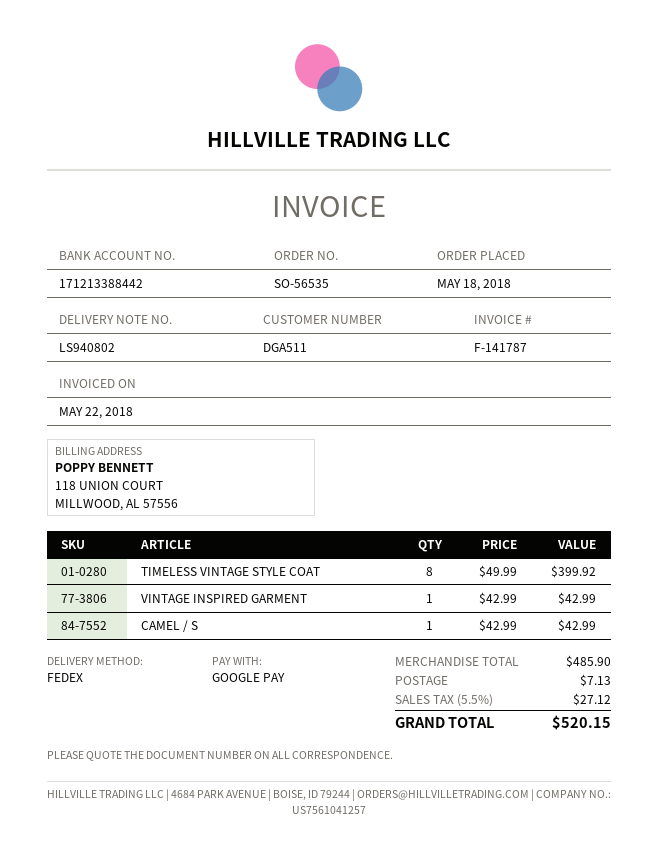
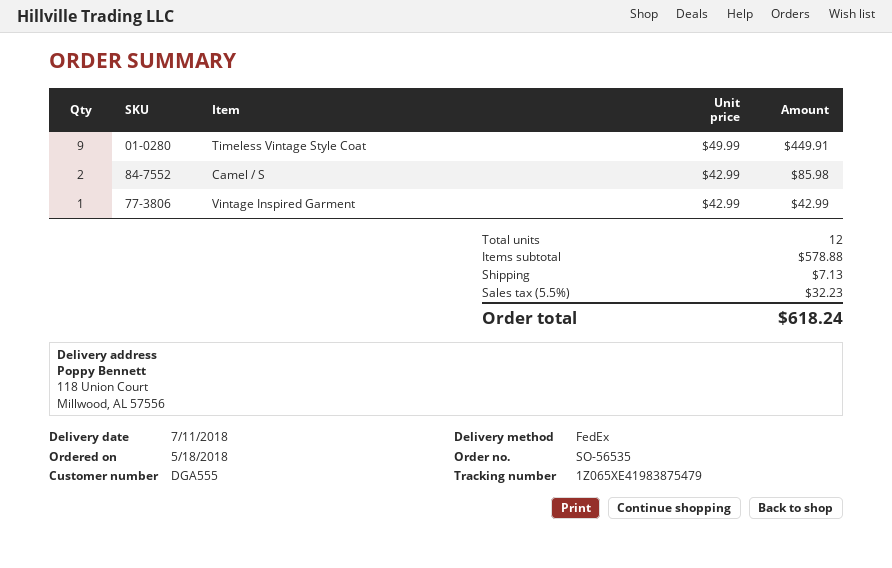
customer number: DGA511 -> DGA555
TIMELESS VINTAGE STYLE COAT: 8 x 49.99 = 399.92 -> 9 x 49.99 = 449.91
CAMEL / S: 1 x 42.99 = 42.99 -> 2 x 42.99 = 85.98
subtotal: 485.90 -> 578.88
tax: 5.5% = 27.12 -> 5.5% = 32.23
total: 520.15 -> 618.24

